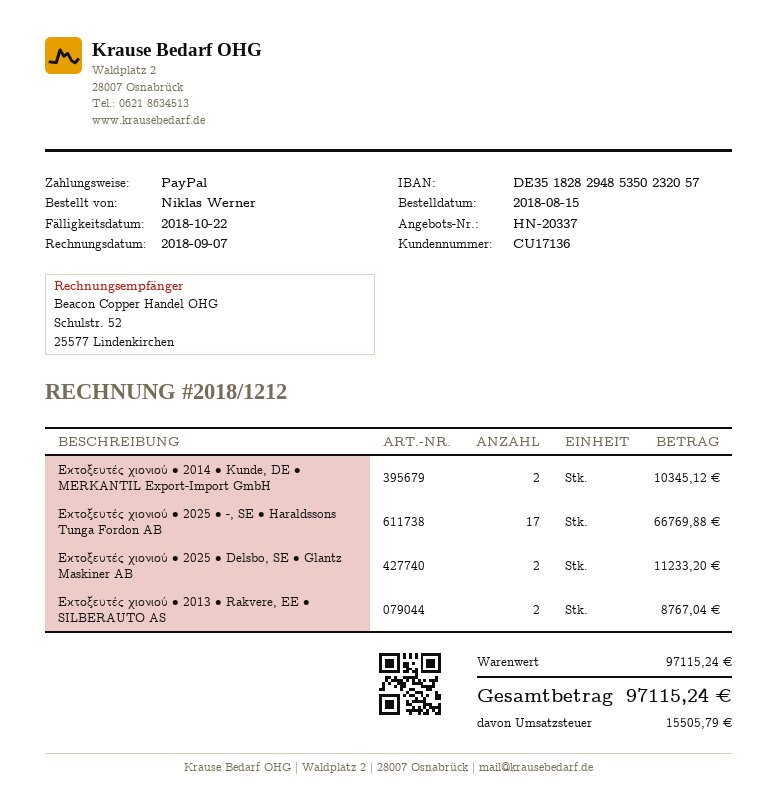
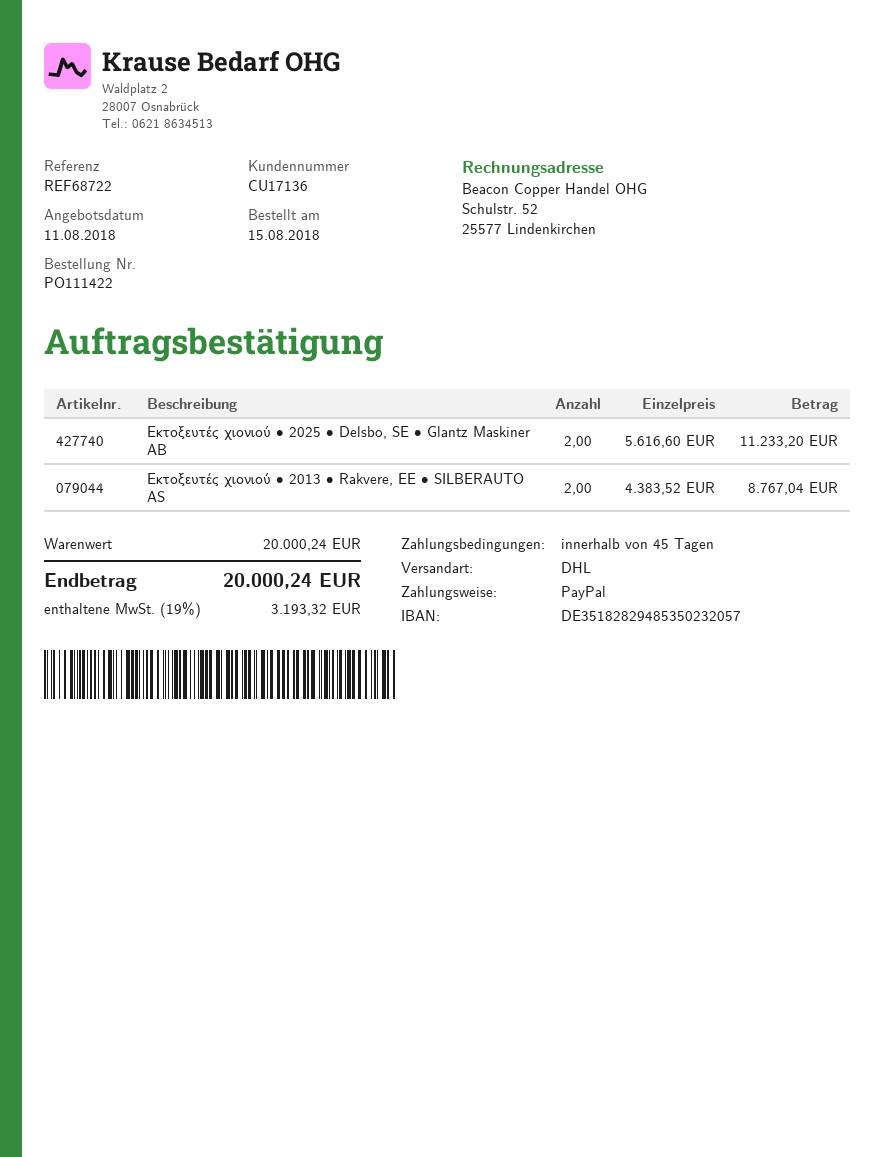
Εκτοξευτές χιονιού • 2014 • Kunde, DE • MERKANTIL Export-Import GmbH: 2 for 10345.12 -> none
Εκτοξευτές χιονιού • 2025 • -, SE • Haraldssons Tunga Fordon AB: 17 for 66769.88 -> none
subtotal: 97115.24 -> 20000.24
tax: 15505.79 -> 3193.32
total: 97115.24 -> 20000.24

